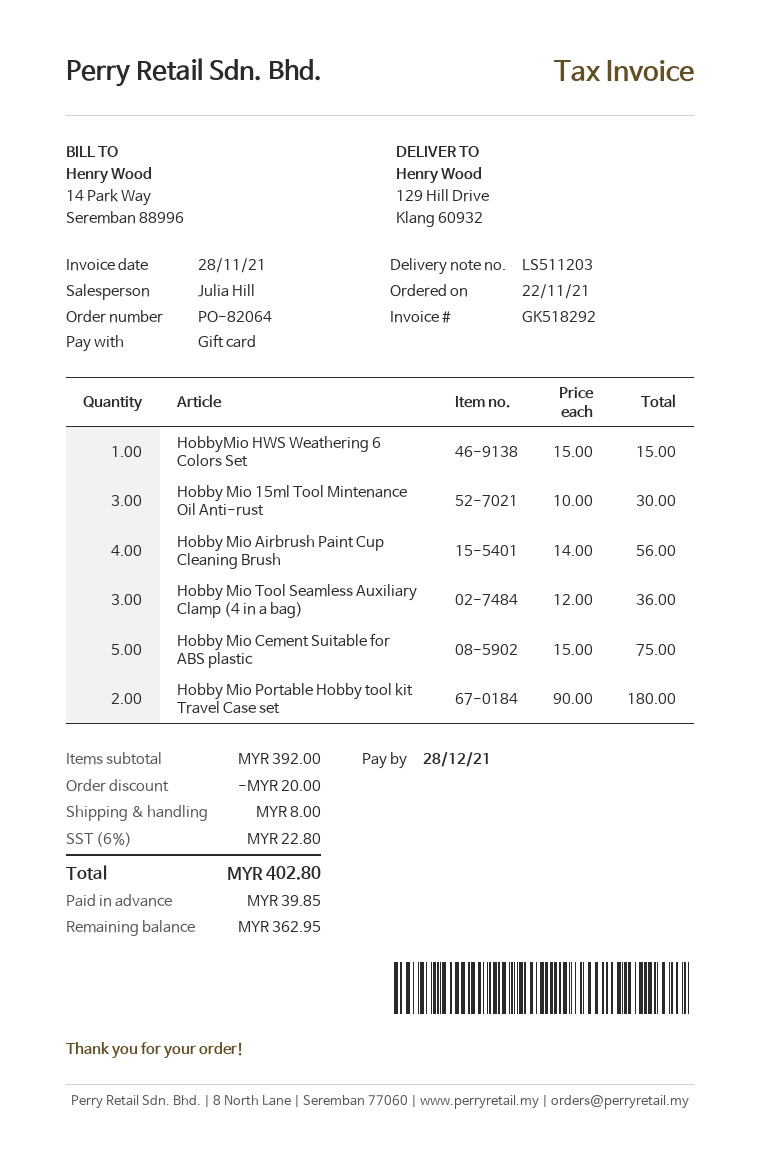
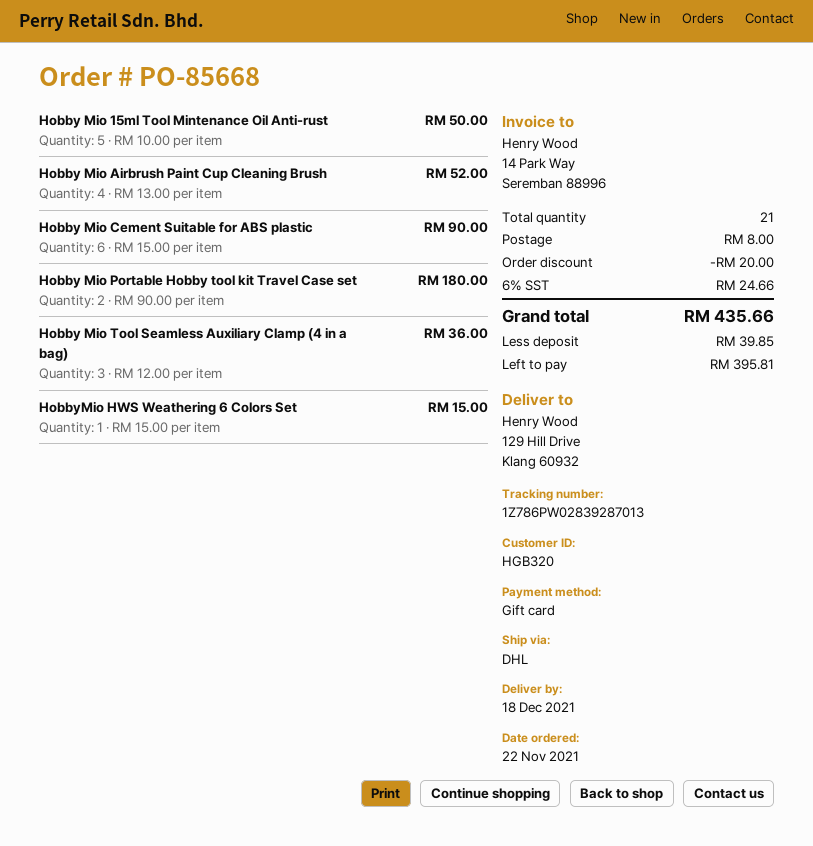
order number: PO-82064 -> PO-85668
Hobby Mio 15ml Tool Mintenance Oil Anti-rust: 3 x 10.00 = 30.00 -> 5 x 10.00 = 50.00
Hobby Mio Airbrush Paint Cup Cleaning Brush: 4 x 14.00 = 56.00 -> 4 x 13.00 = 52.00
Hobby Mio Cement Suitable for ABS plastic: 5 x 15.00 = 75.00 -> 6 x 15.00 = 90.00
tax: 6% = 22.80 -> 6% = 24.66
total: 402.80 -> 435.66
balance: 362.95 -> 395.81

